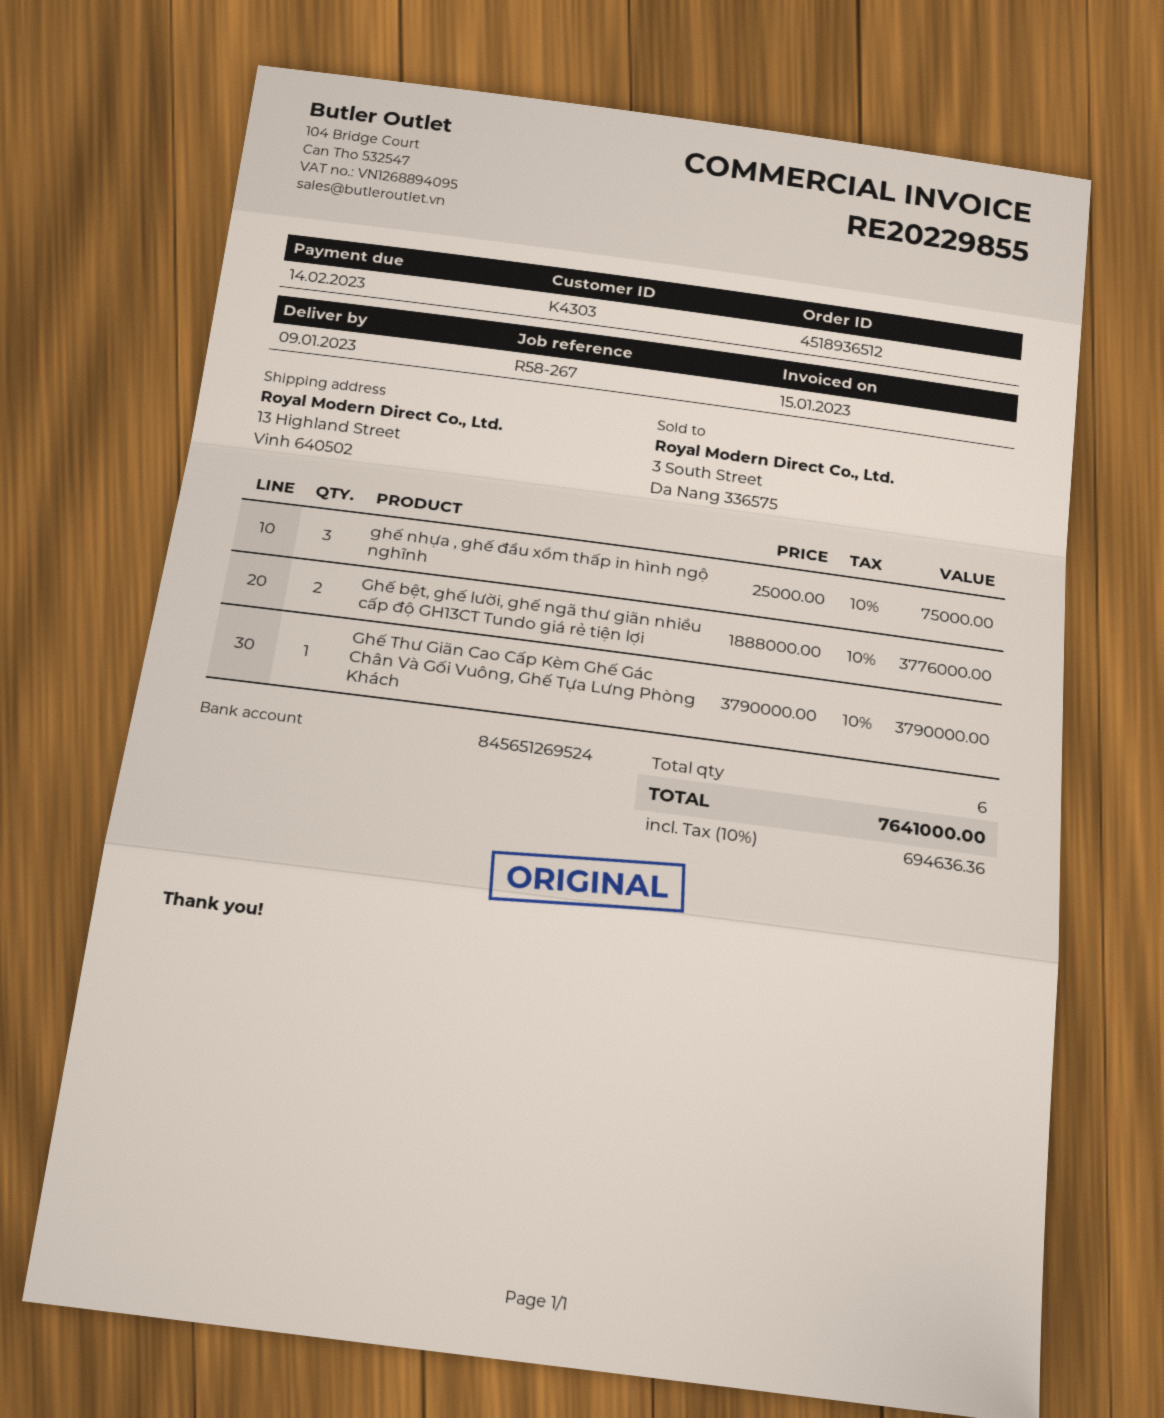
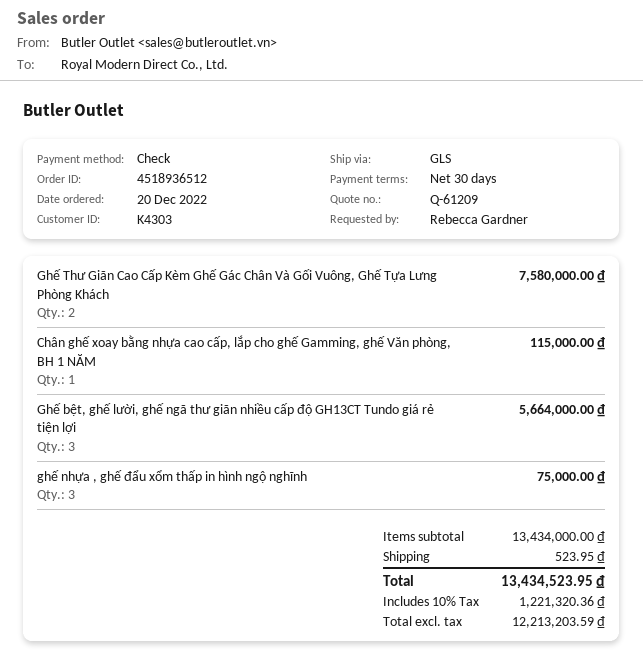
Ghế bệt, ghế lười, ghế ngã thư giãn nhiều cấp độ GH13CT Tundo giá rẻ tiện lợi: 2 for 3776000.00 -> 3 for 5664000.00
Ghế Thư Giãn Cao Cấp Kèm Ghế Gác Chân Và Gối Vuông, Ghế Tựa Lưng Phòng Khách: 1 for 3790000.00 -> 2 for 7580000.00
Chân ghế xoay bằng nhựa cao cấp, lắp cho ghế Gamming, ghế Văn phòng, BH 1 NĂM: none -> 1 for 115000.00
shipping: none -> 523.95
tax: 10% = 694636.36 -> 10% = 1221320.36
total: 7641000.00 -> 13434523.95

